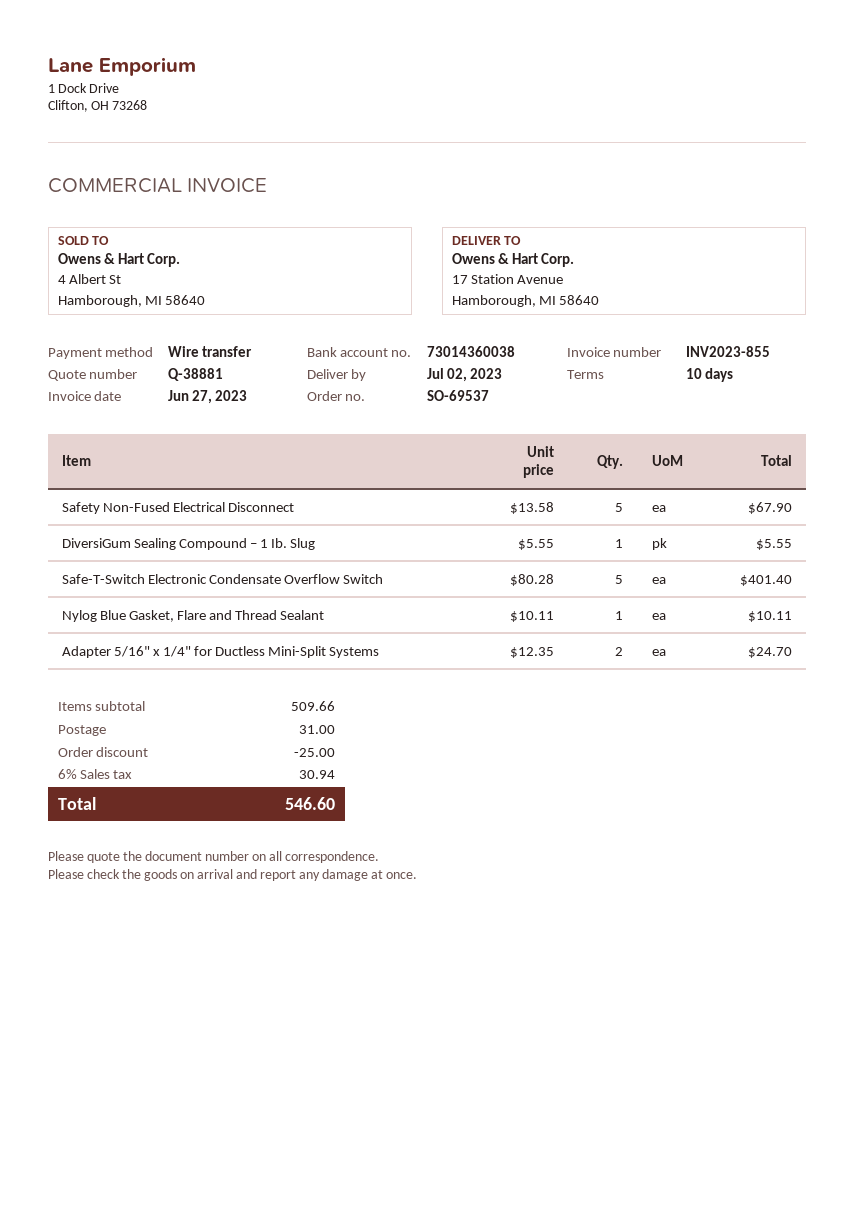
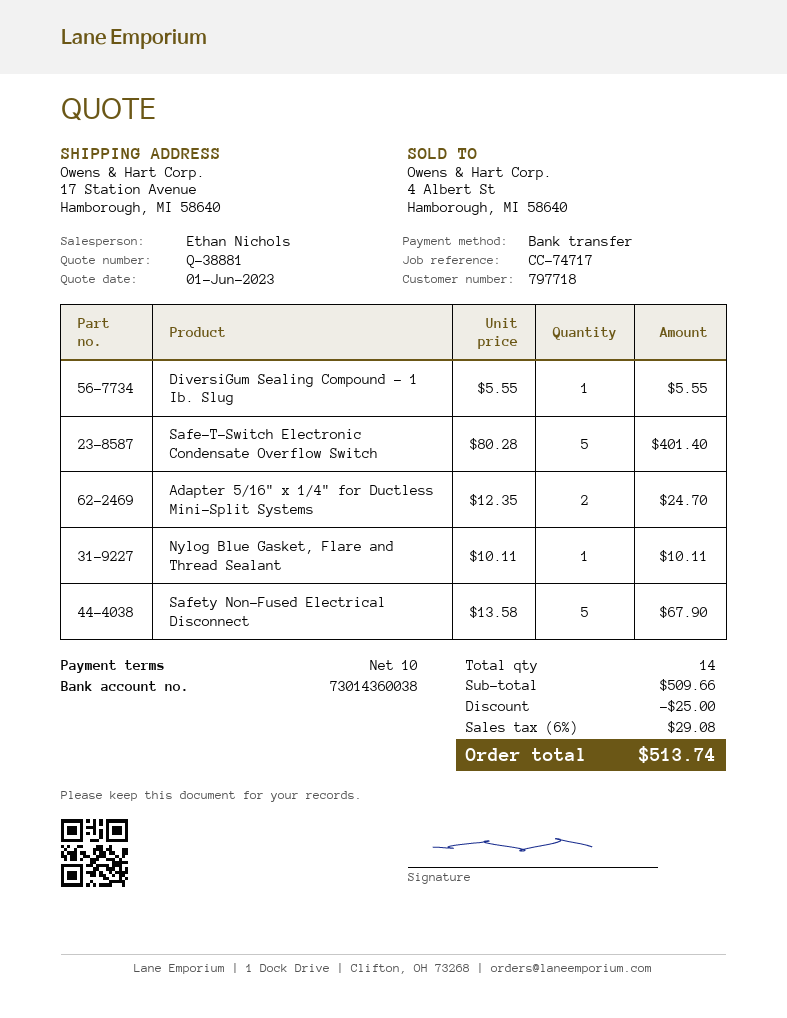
shipping: 31.00 -> none
tax: 6% = 30.94 -> 6% = 29.08
total: 546.60 -> 513.74

